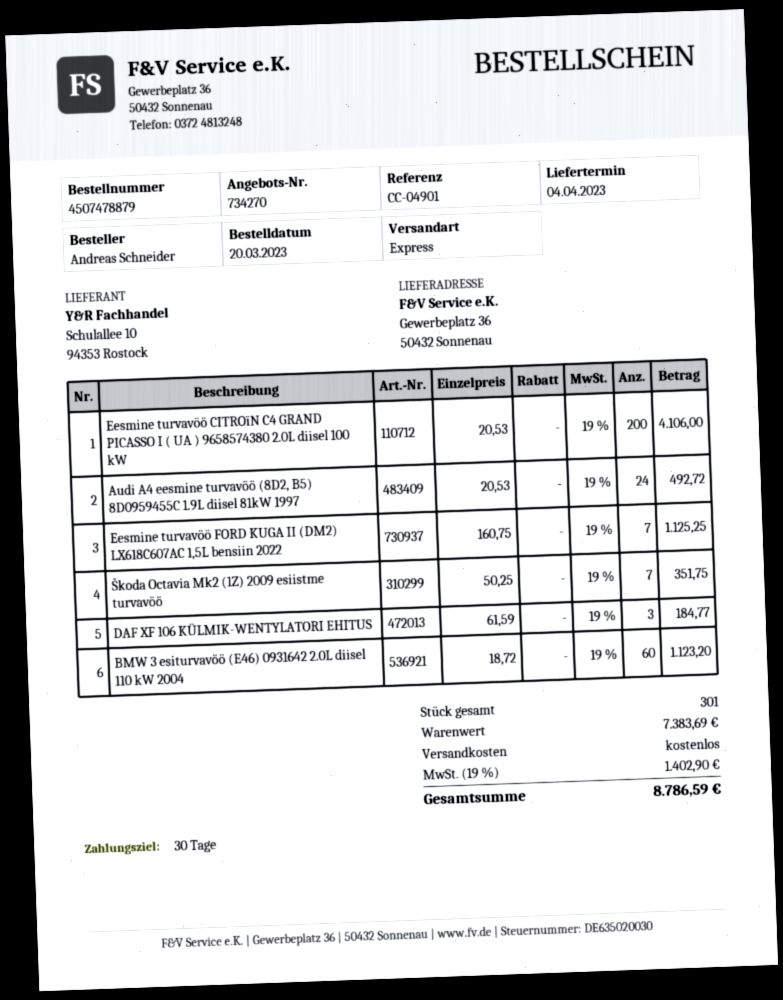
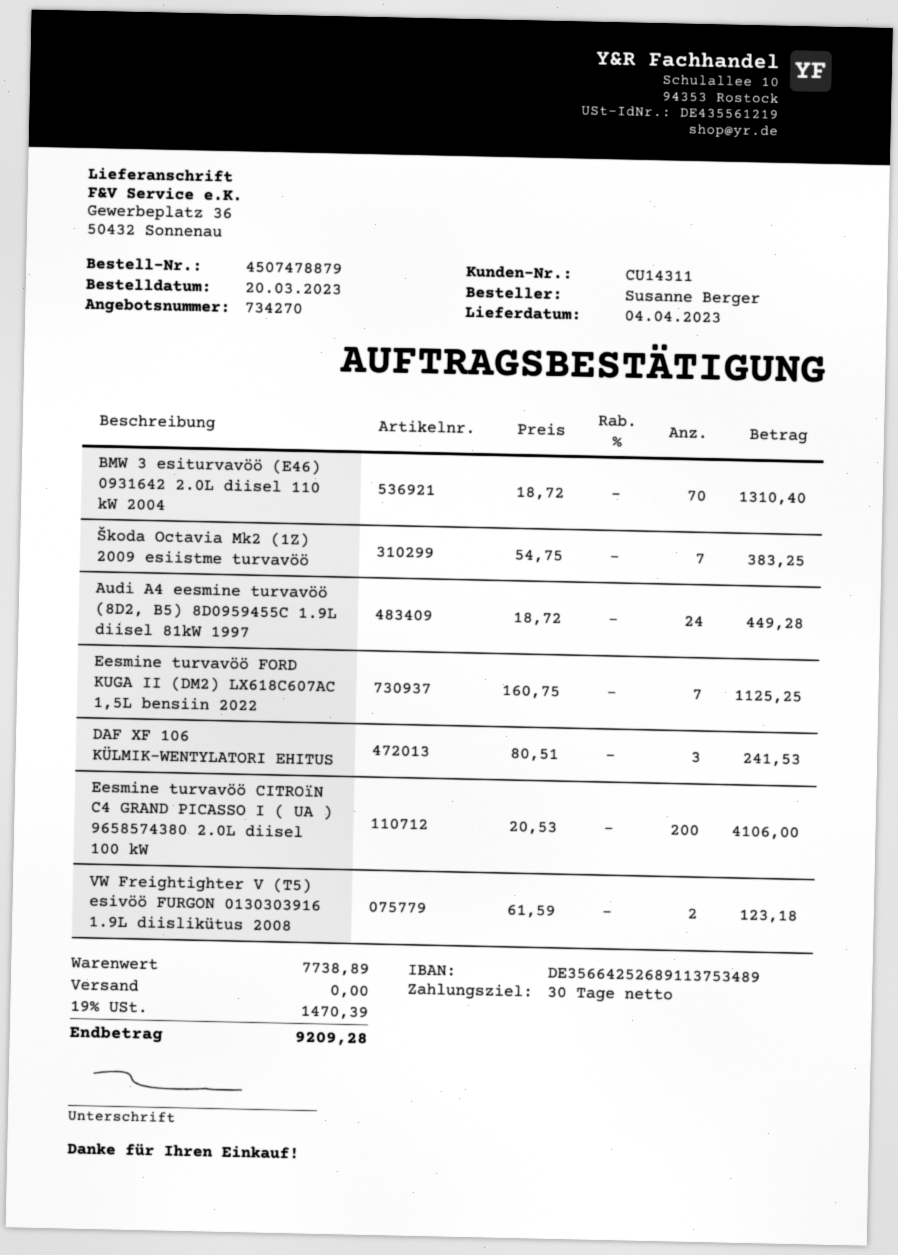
ordered by: Andreas Schneider -> Susanne Berger
Audi A4 eesmine turvavöö (8D2, B5) 8D0959455C 1.9L diisel 81kW 1997: 24 x 20.53 = 492.72 -> 24 x 18.72 = 449.28
Škoda Octavia Mk2 (1Z) 2009 esiistme turvavöö: 7 x 50.25 = 351.75 -> 7 x 54.75 = 383.25
DAF XF 106 KÜLMIK-WENTYLATORI EHITUS: 3 x 61.59 = 184.77 -> 3 x 80.51 = 241.53
BMW 3 esiturvavöö (E46) 0931642 2.0L diisel 110 kW 2004: 60 x 18.72 = 1123.20 -> 70 x 18.72 = 1310.40
VW Freightighter V (T5) esivöö FURGON 0130303916 1.9L diislikütus 2008: none -> 2 x 61.59 = 123.18
subtotal: 7383.69 -> 7738.89
tax: 19% = 1402.90 -> 19% = 1470.39
total: 8786.59 -> 9209.28

